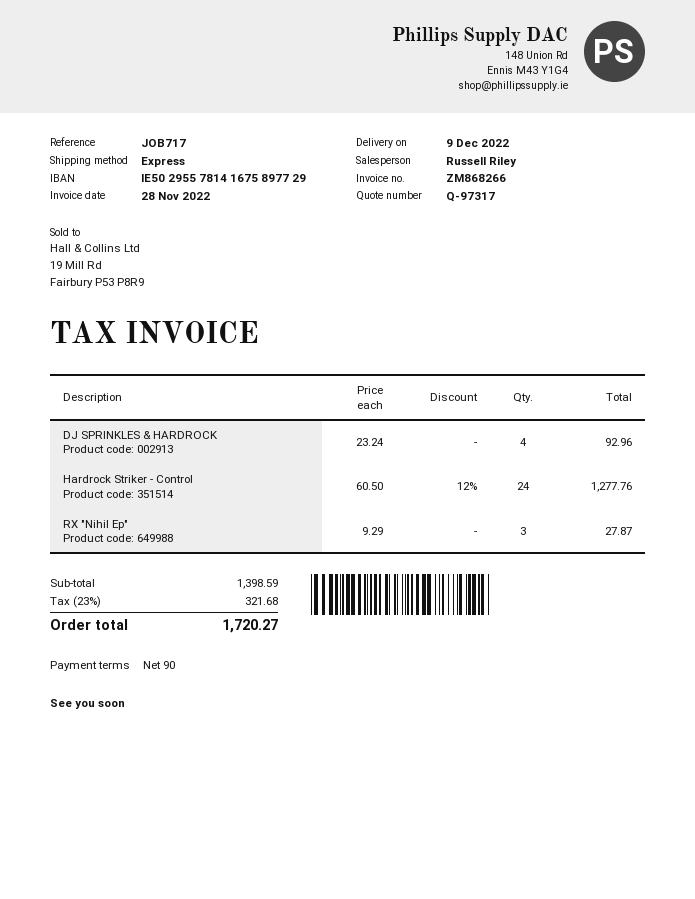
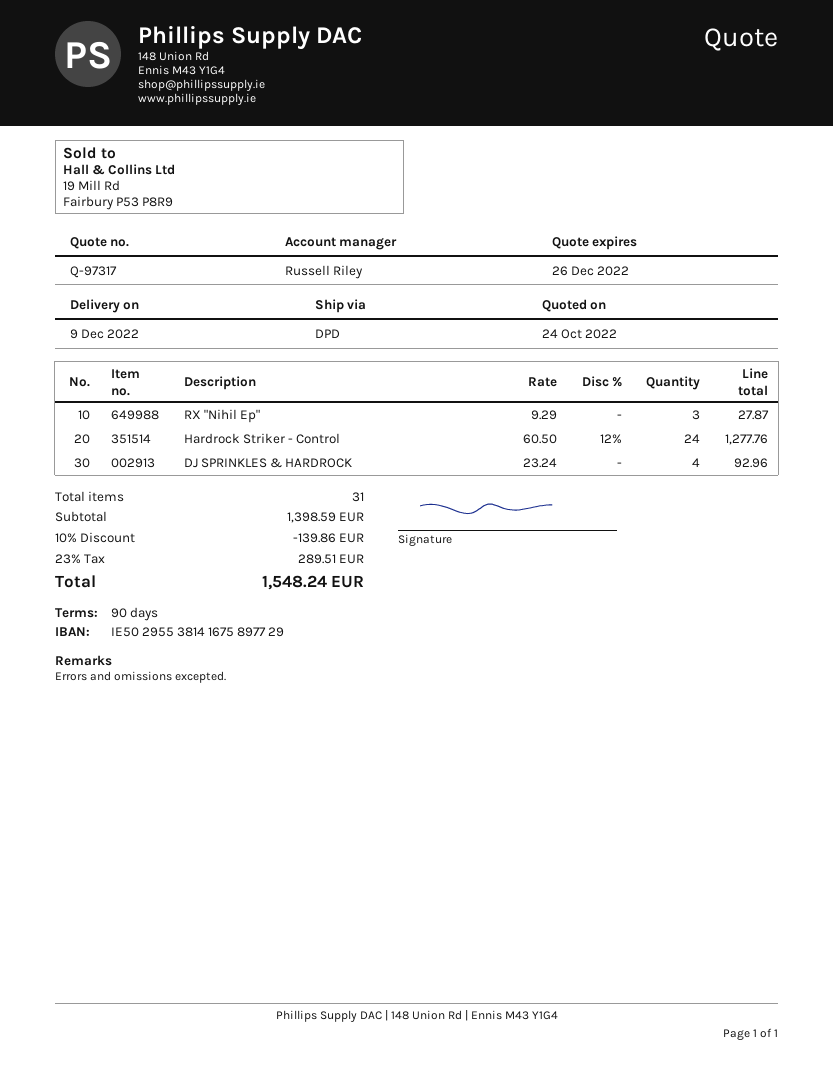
bank account: IE50295578141675897729 -> IE50295538141675897729
shipping method: express -> DPD
discount: none -> 10% = 139.86
tax: 23% = 321.68 -> 23% = 289.51
total: 1720.27 -> 1548.24

